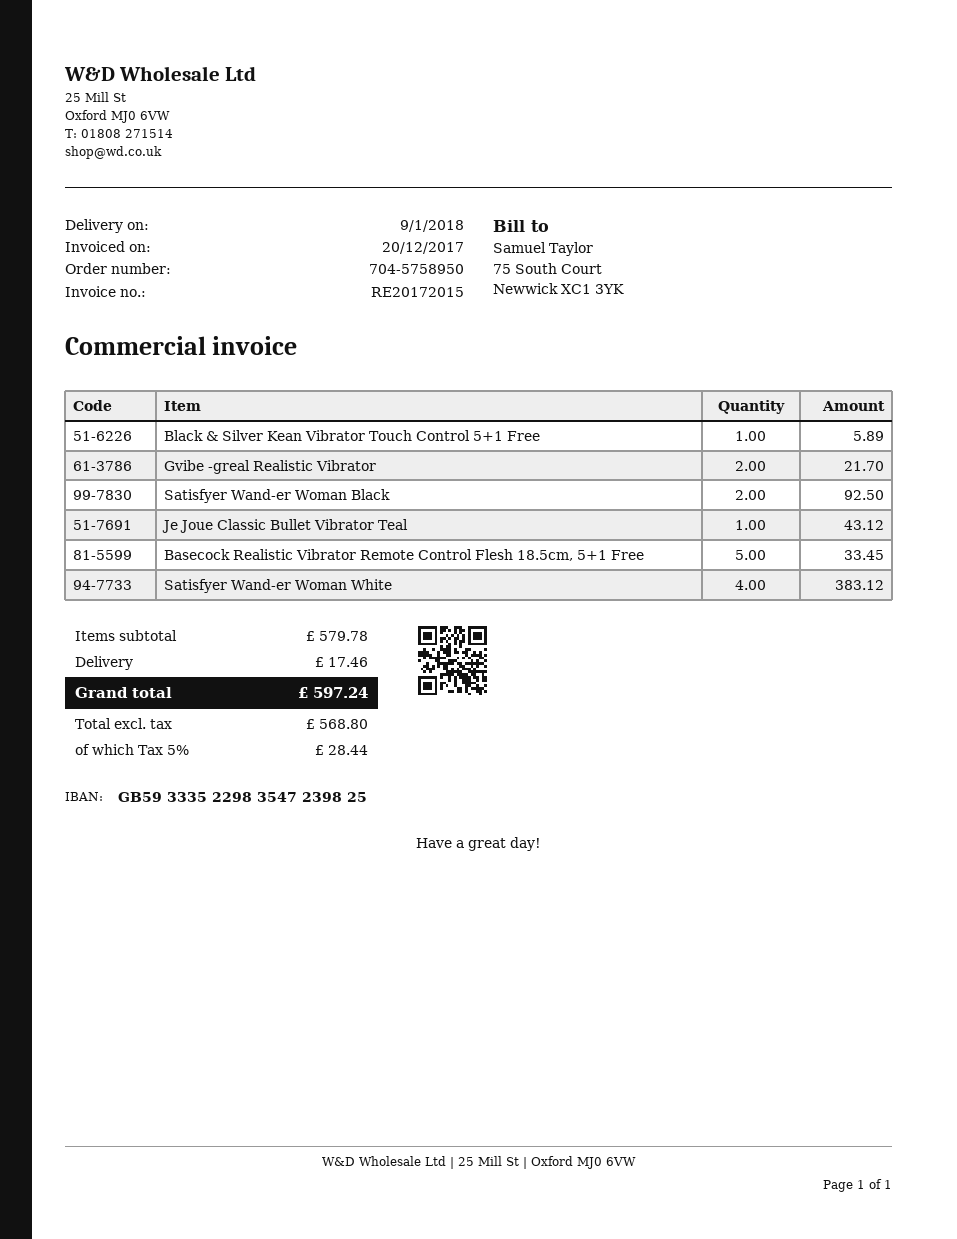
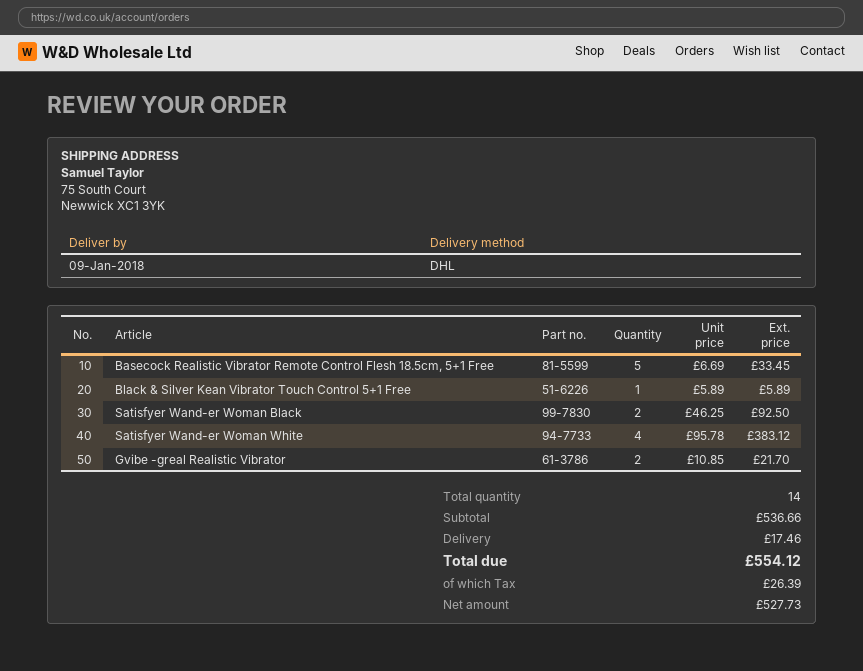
Je Joue Classic Bullet Vibrator Teal: 1 for 43.12 -> none
subtotal: 579.78 -> 536.66
net: 568.80 -> 527.73
tax: 28.44 -> 26.39
total: 597.24 -> 554.12

